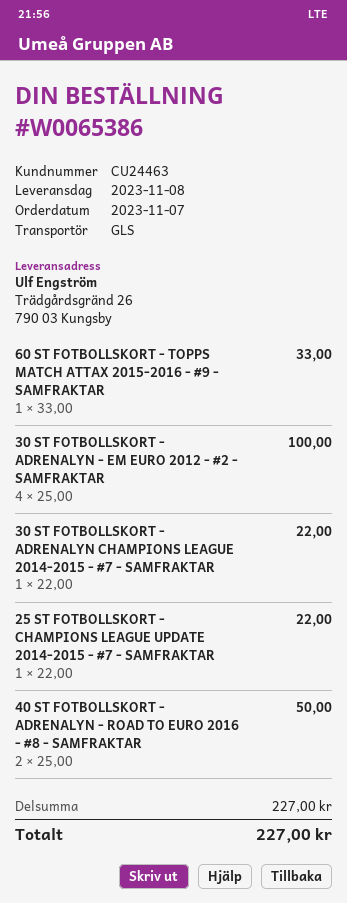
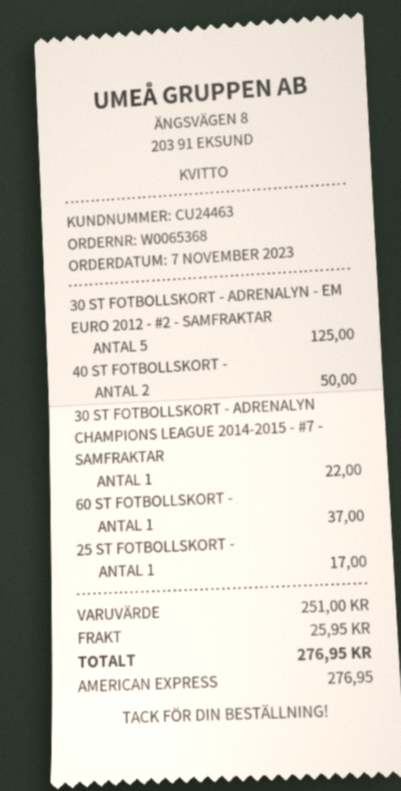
order number: W0065386 -> W0065368
60 ST FOTBOLLSKORT - TOPPS MATCH ATTAX 2015-2016 - #9 - SAMFRAKTAR: 1 for 33.00 -> 1 for 37.00
30 ST FOTBOLLSKORT - ADRENALYN - EM EURO 2012 - #2 - SAMFRAKTAR: 4 for 100.00 -> 5 for 125.00
25 ST FOTBOLLSKORT - CHAMPIONS LEAGUE UPDATE 2014-2015 - #7 - SAMFRAKTAR: 1 for 22.00 -> 1 for 17.00
subtotal: 227.00 -> 251.00
shipping: none -> 25.95
total: 227.00 -> 276.95

